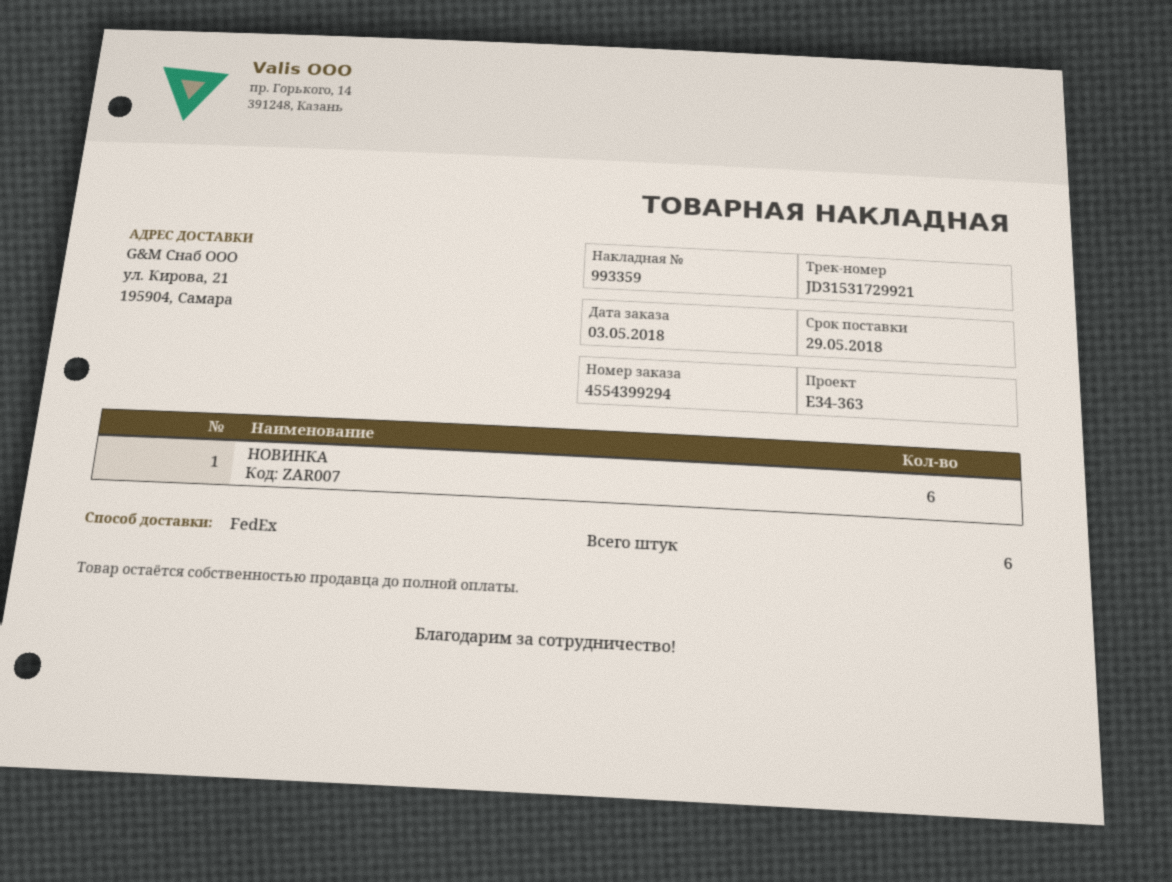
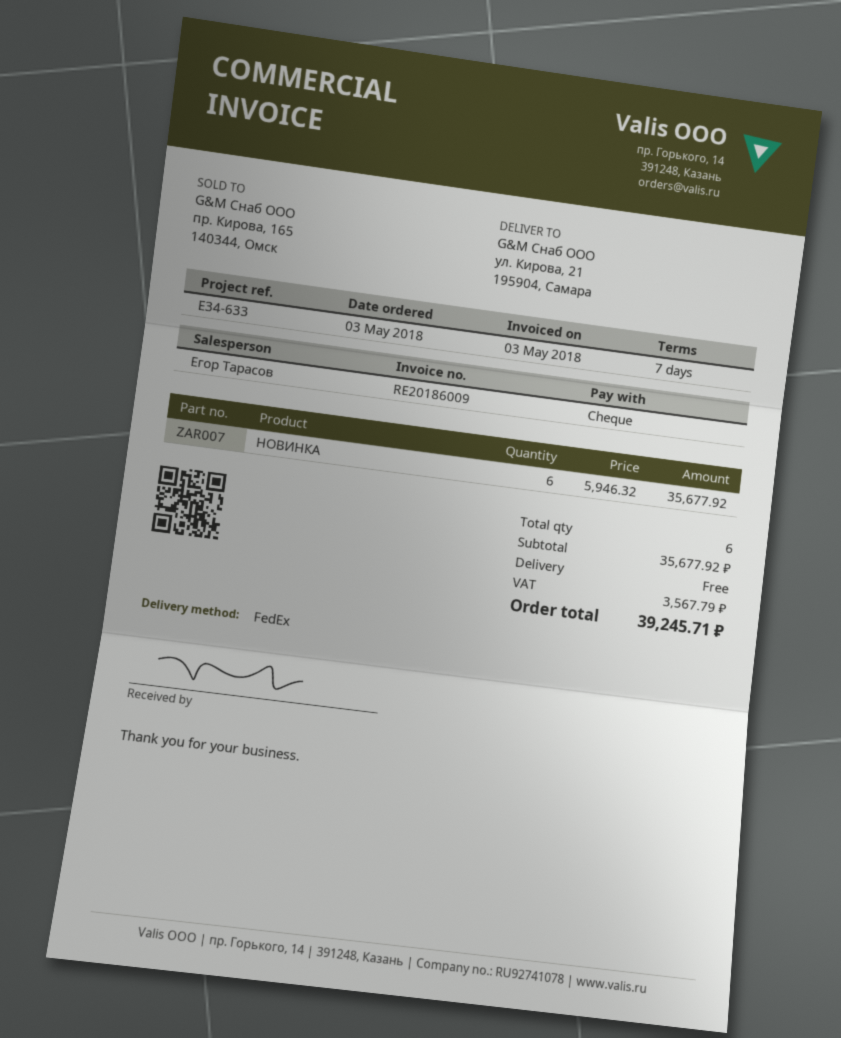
reference: E34-363 -> E34-633

